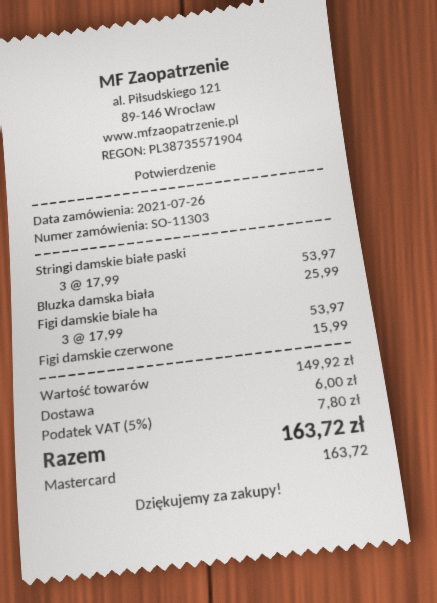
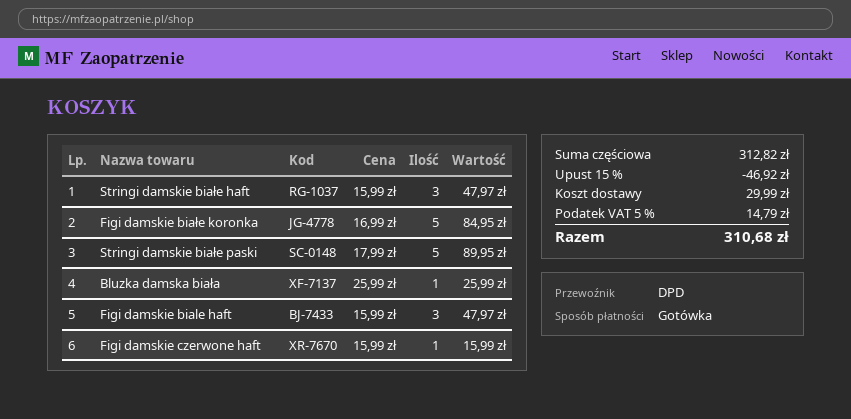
payment method: Mastercard -> cash
Stringi damskie białe paski: 3 x 17.99 = 53.97 -> 5 x 17.99 = 89.95
Figi damskie biale ha: 3 x 17.99 = 53.97 -> 3 x 15.99 = 47.97
Stringi damskie białe haft: none -> 3 x 15.99 = 47.97
Figi damskie białe koronka: none -> 5 x 16.99 = 84.95
subtotal: 149.92 -> 312.82
discount: none -> 15% = 46.92
shipping: 6.00 -> 29.99
tax: 5% = 7.80 -> 5% = 14.79
total: 163.72 -> 310.68

